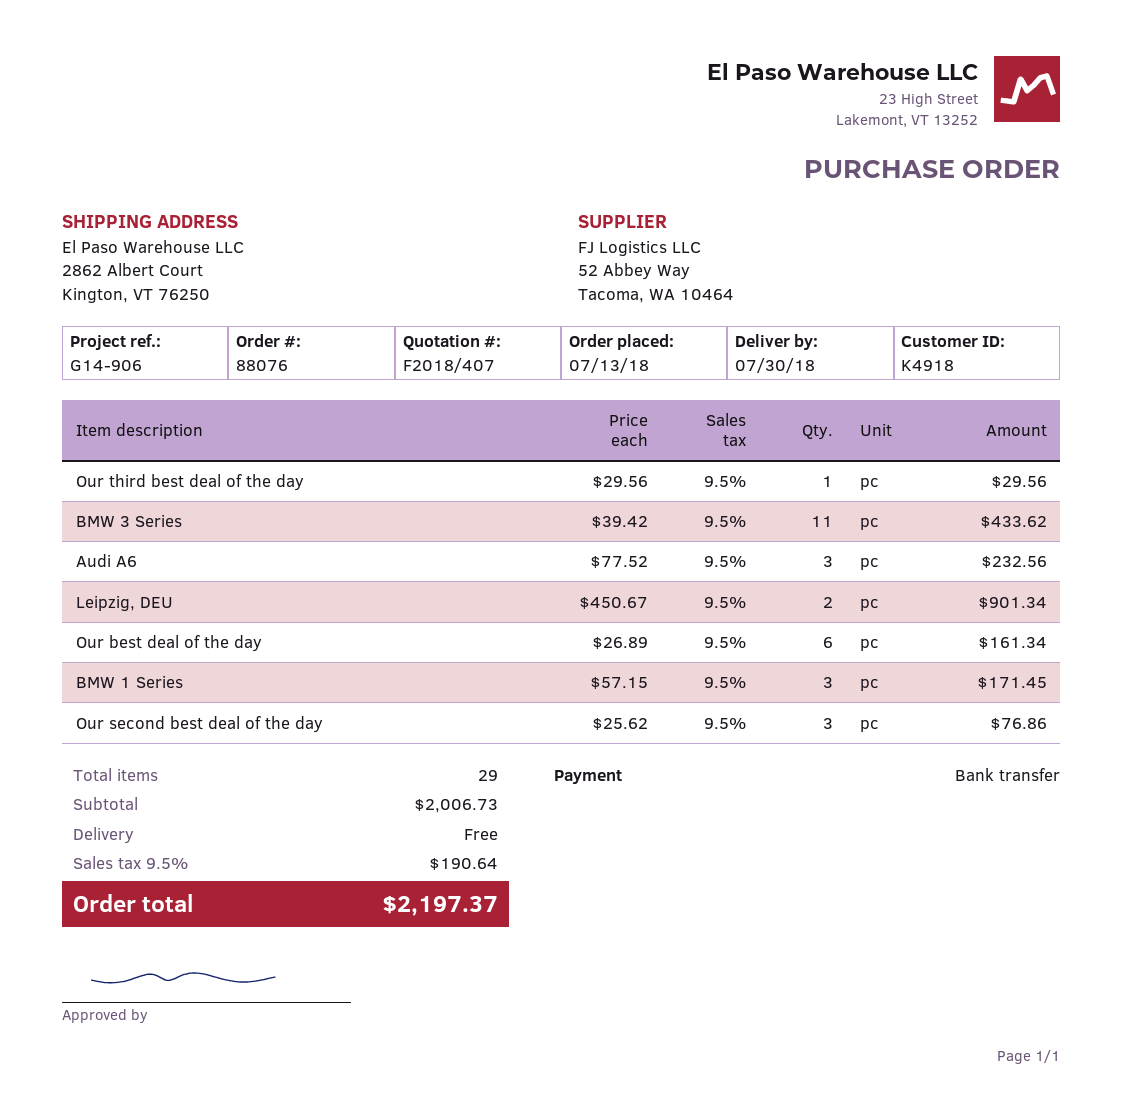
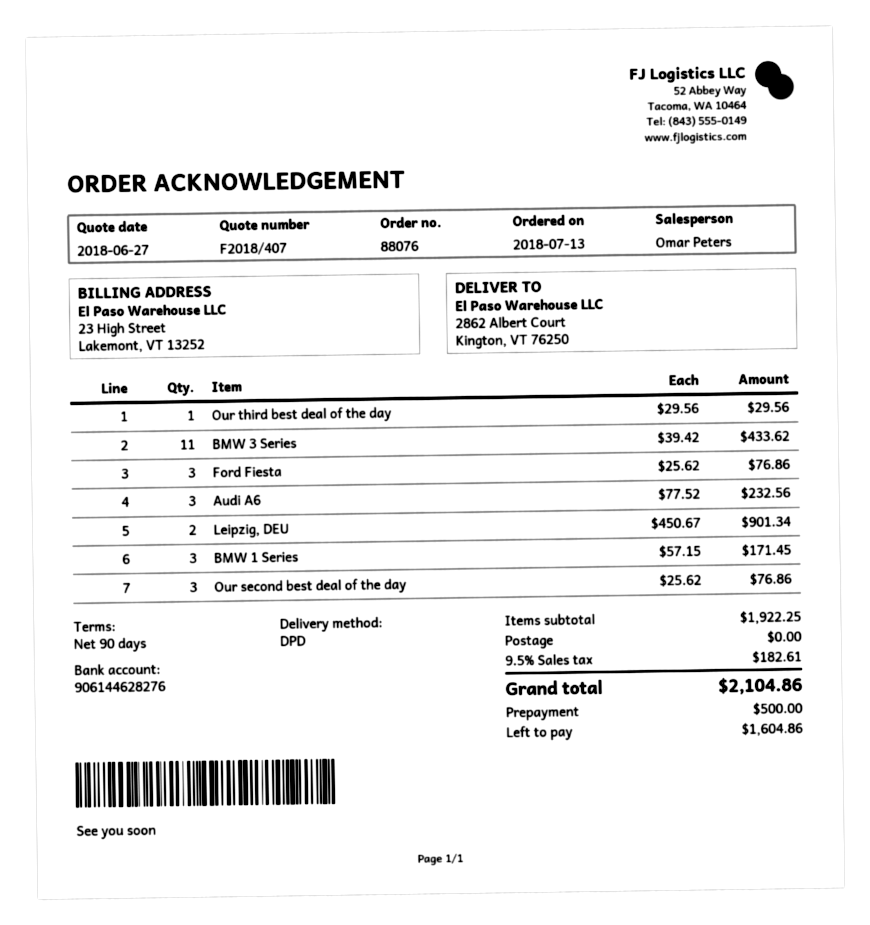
Our best deal of the day: 6 x 26.89 = 161.34 -> none
Ford Fiesta: none -> 3 x 25.62 = 76.86
subtotal: 2006.73 -> 1922.25
tax: 9.5% = 190.64 -> 9.5% = 182.61
total: 2197.37 -> 2104.86

